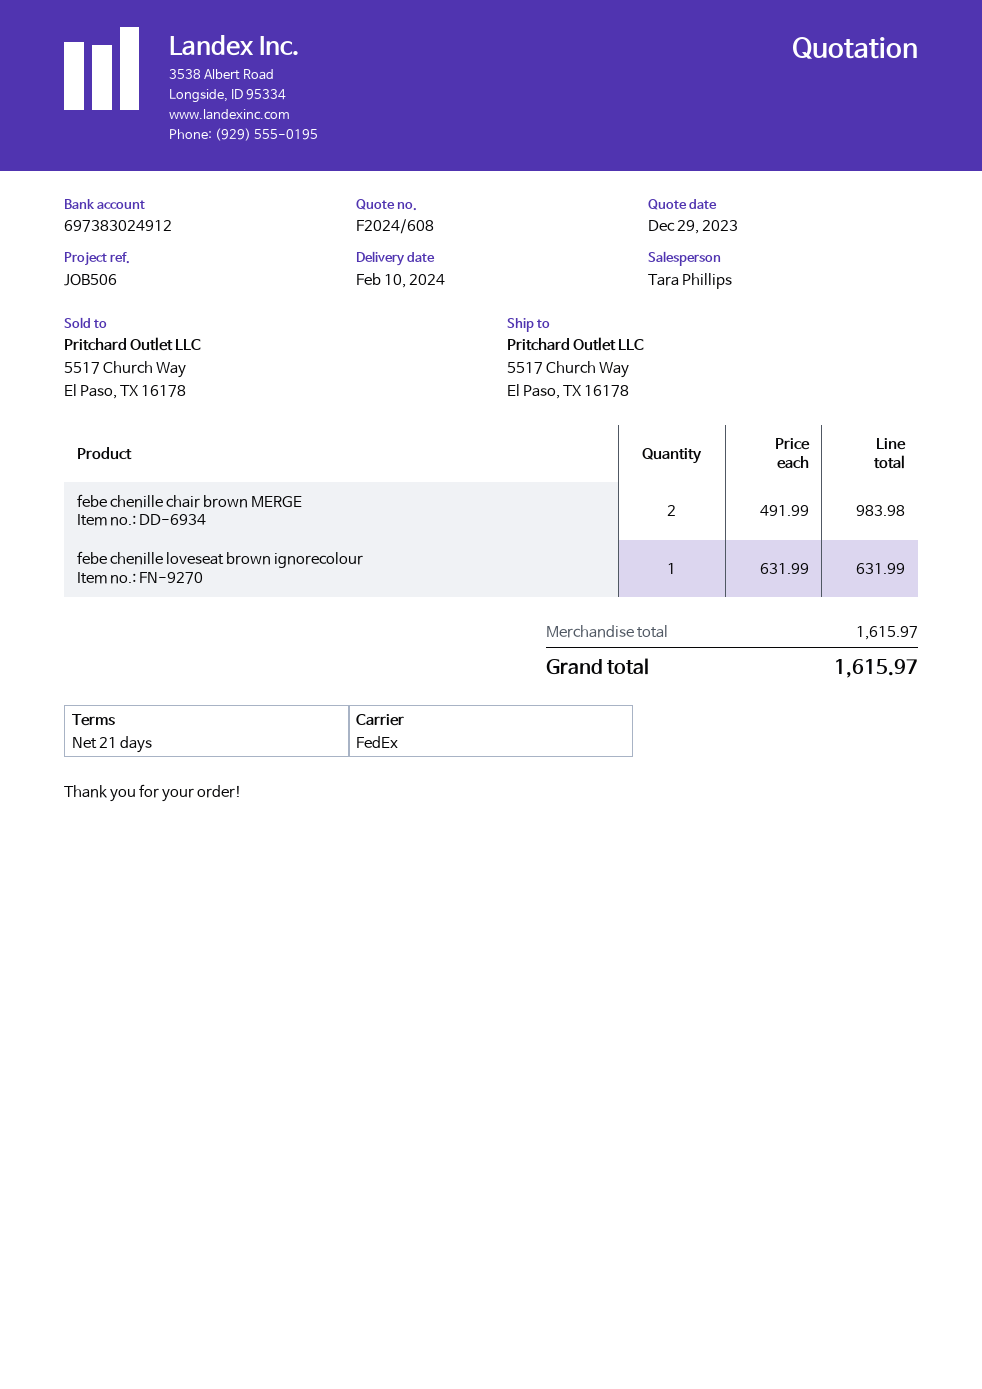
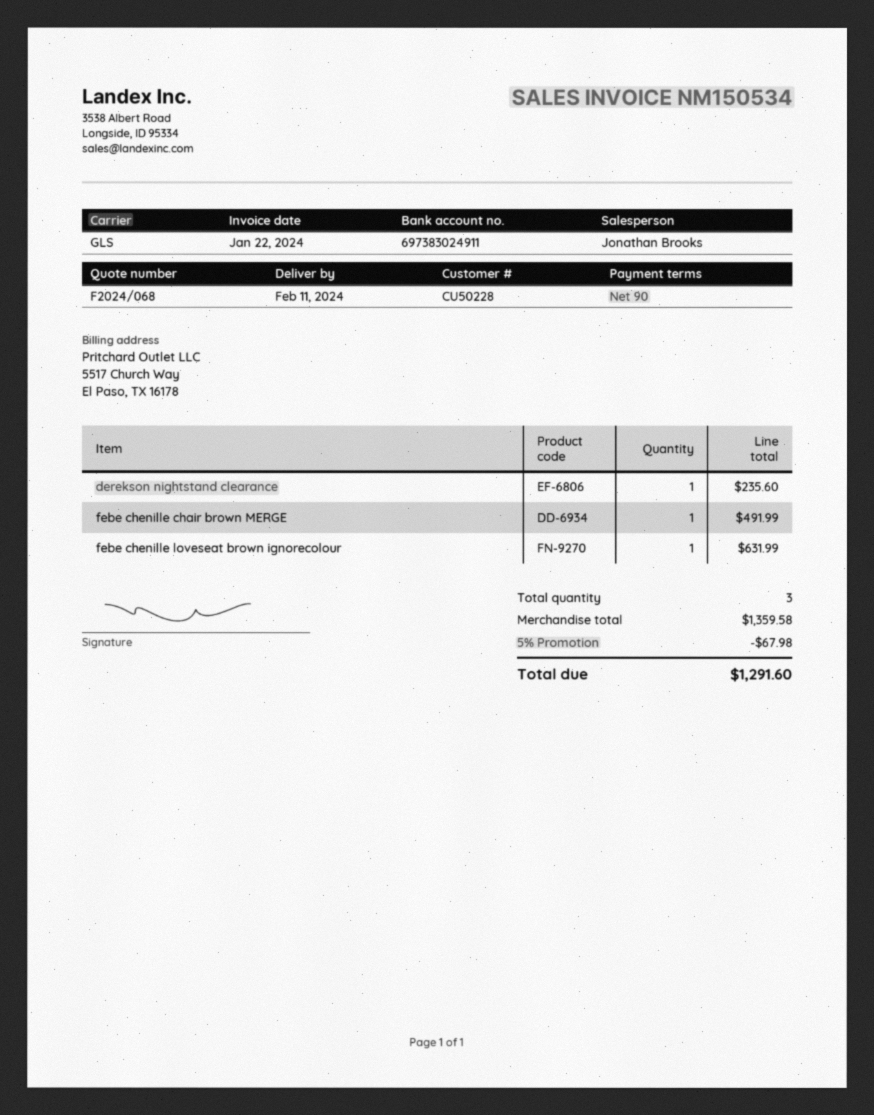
quote number: F2024/608 -> F2024/068
delivery date: 2024-02-10 -> 2024-02-11
payment terms: 21 days -> 90 days
sales rep: Tara Phillips -> Jonathan Brooks
bank account: 697383024912 -> 697383024911
shipping method: FedEx -> GLS
febe chenille chair brown MERGE: 2 for 983.98 -> 1 for 491.99
derekson nightstand clearance: none -> 1 for 235.60
subtotal: 1615.97 -> 1359.58
discount: none -> 5% = 67.98
total: 1615.97 -> 1291.60

